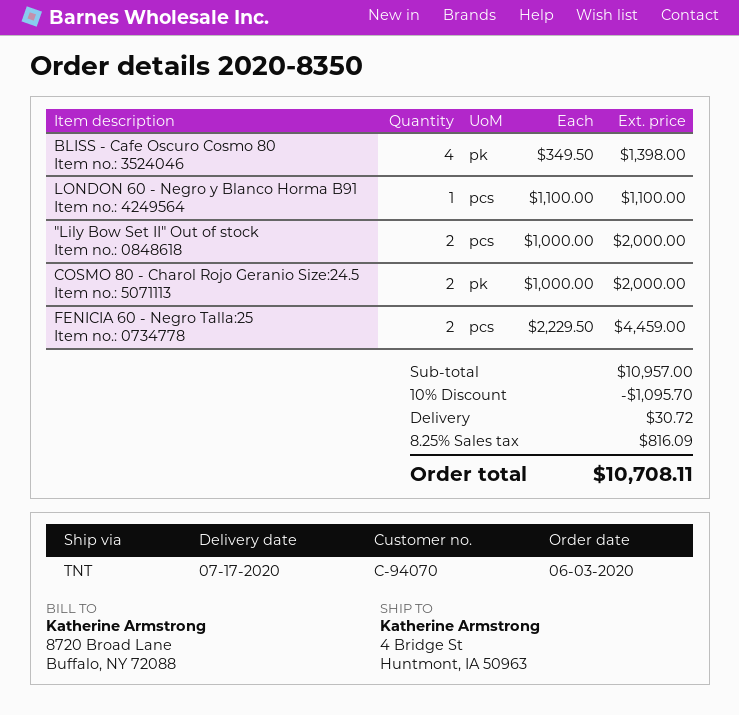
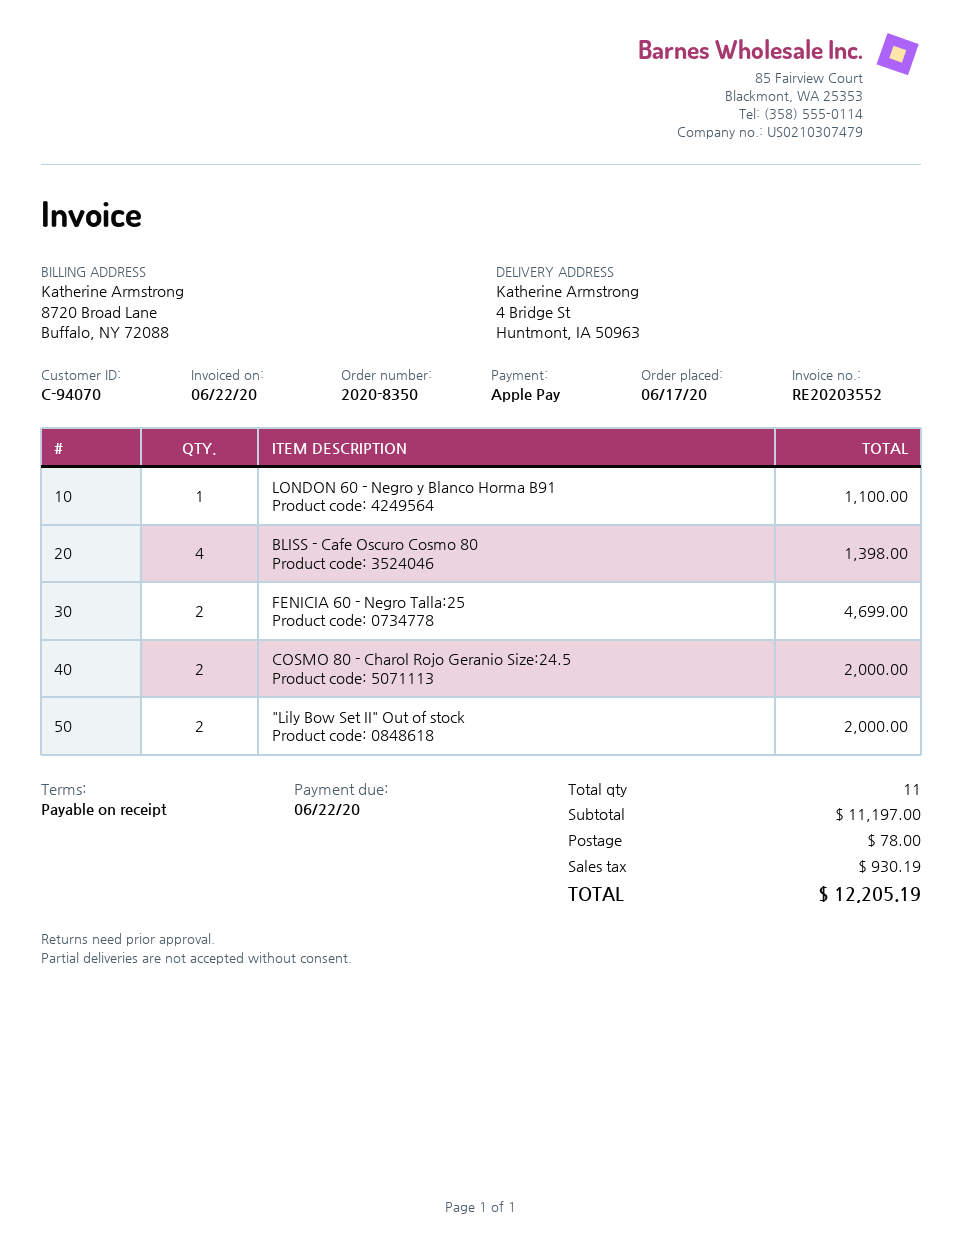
order date: 2020-06-03 -> 2020-06-17
FENICIA 60 - Negro Talla:25: 2 for 4459.00 -> 2 for 4699.00
subtotal: 10957.00 -> 11197.00
discount: 10% = 1095.70 -> none
shipping: 30.72 -> 78.00
tax: 816.09 -> 930.19
total: 10708.11 -> 12205.19

